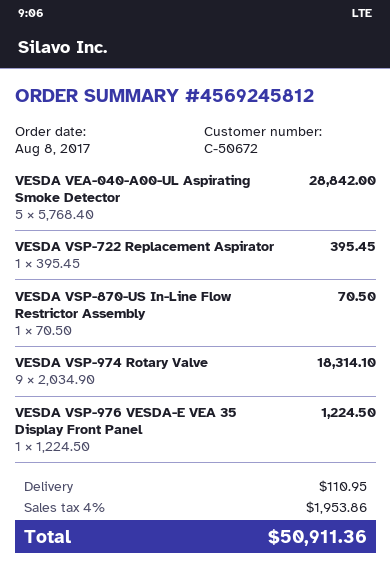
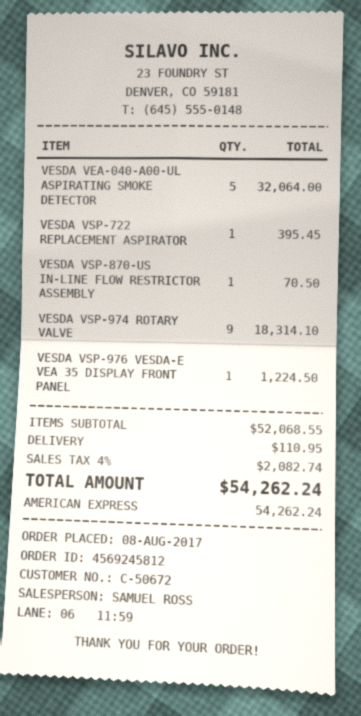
VESDA VEA-040-A00-UL Aspirating Smoke Detector: 5 for 28842.00 -> 5 for 32064.00
tax: 4% = 1953.86 -> 4% = 2082.74
total: 50911.36 -> 54262.24

